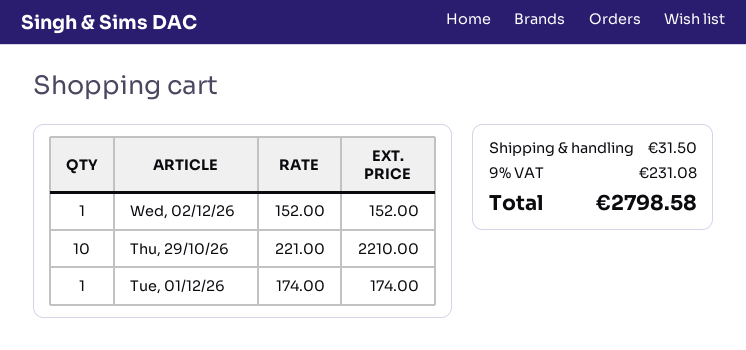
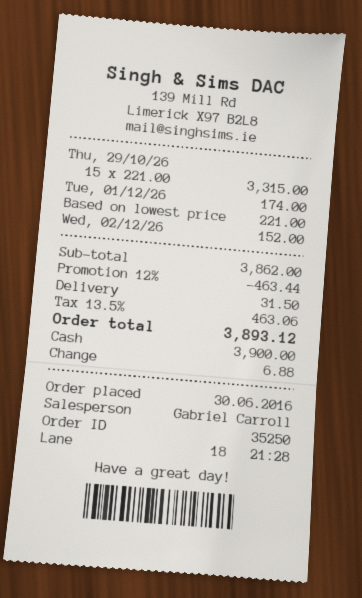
Thu, 29/10/26: 10 x 221.00 = 2210.00 -> 15 x 221.00 = 3315.00
Based on lowest price: none -> 1 x 221.00 = 221.00
discount: none -> 12% = 463.44
tax: 9% = 231.08 -> 13.5% = 463.06
total: 2798.58 -> 3893.12

